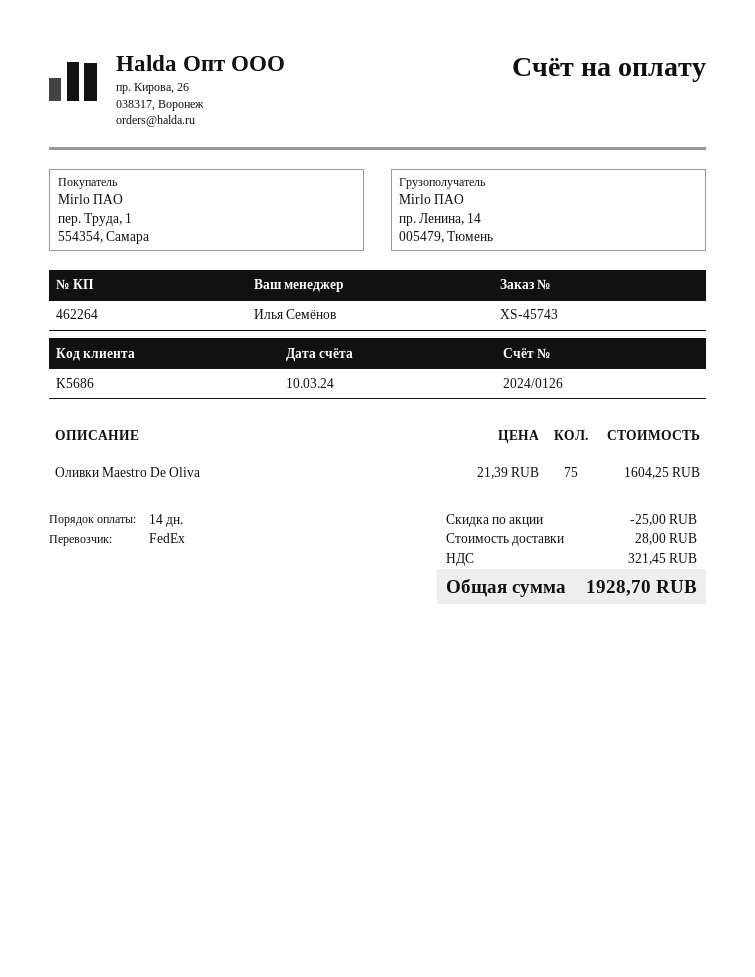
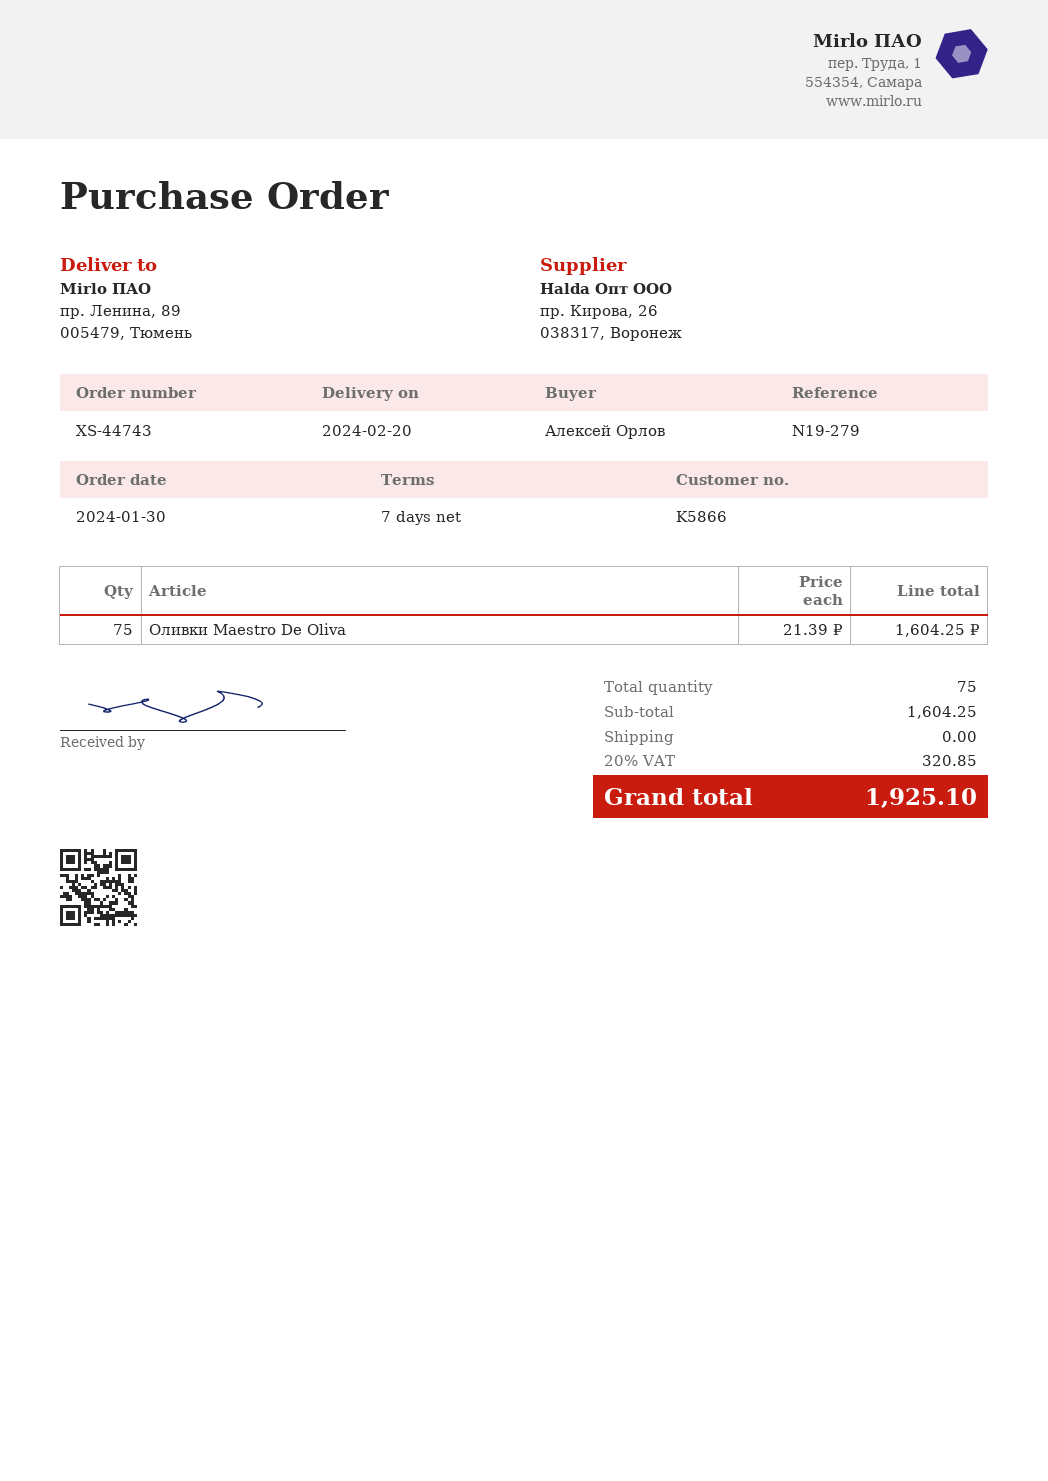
order number: XS-45743 -> XS-44743
payment terms: 14 days -> 7 days
customer number: K5686 -> K5866
ship to: пр. Ленина, 14, 005479, Тюмень -> пр. Ленина, 89, 005479, Тюмень
discount: 25.00 -> none
shipping: 28.00 -> 0.00
tax: 321.45 -> 320.85
total: 1928.70 -> 1925.10

